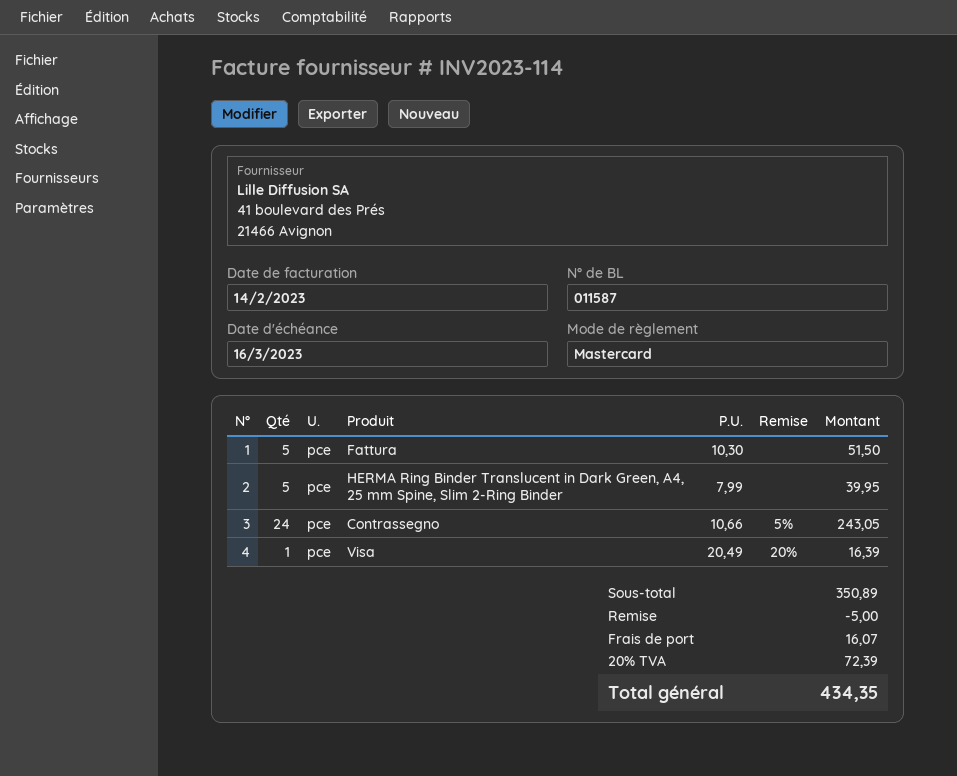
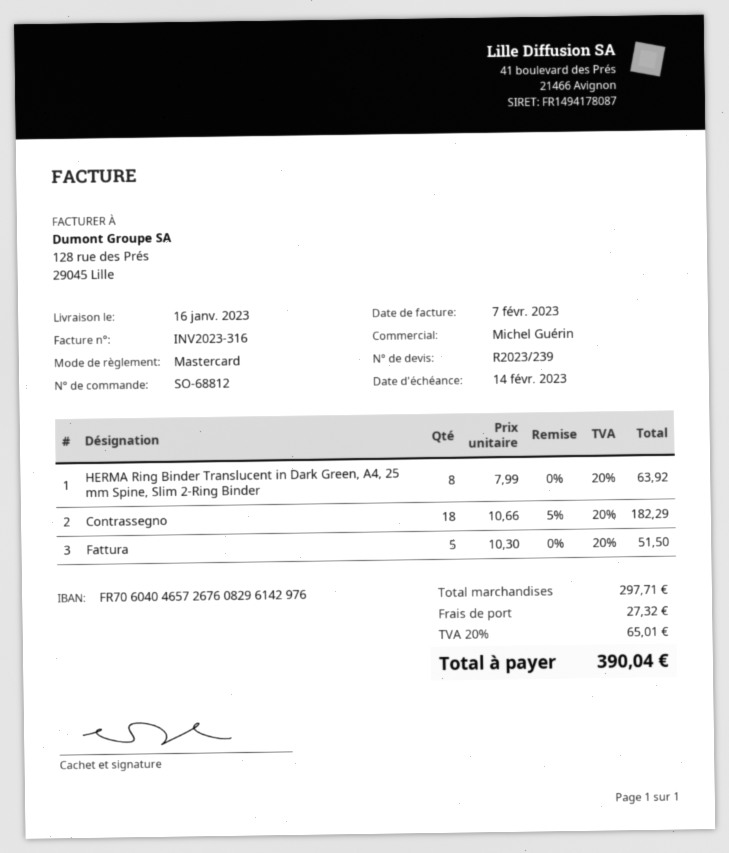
invoice number: INV2023-114 -> INV2023-316
invoice date: 2023-02-14 -> 2023-02-07
due date: 2023-03-16 -> 2023-02-14
HERMA Ring Binder Translucent in Dark Green, A4, 25 mm Spine, Slim 2-Ring Binder: 5 x 7.99 = 39.95 -> 8 x 7.99 = 63.92
Contrassegno: 24 x 10.66 - 5% = 243.05 -> 18 x 10.66 - 5% = 182.29
Visa: 1 x 20.49 - 20% = 16.39 -> none
subtotal: 350.89 -> 297.71
discount: 5.00 -> none
shipping: 16.07 -> 27.32
tax: 20% = 72.39 -> 20% = 65.01
total: 434.35 -> 390.04

